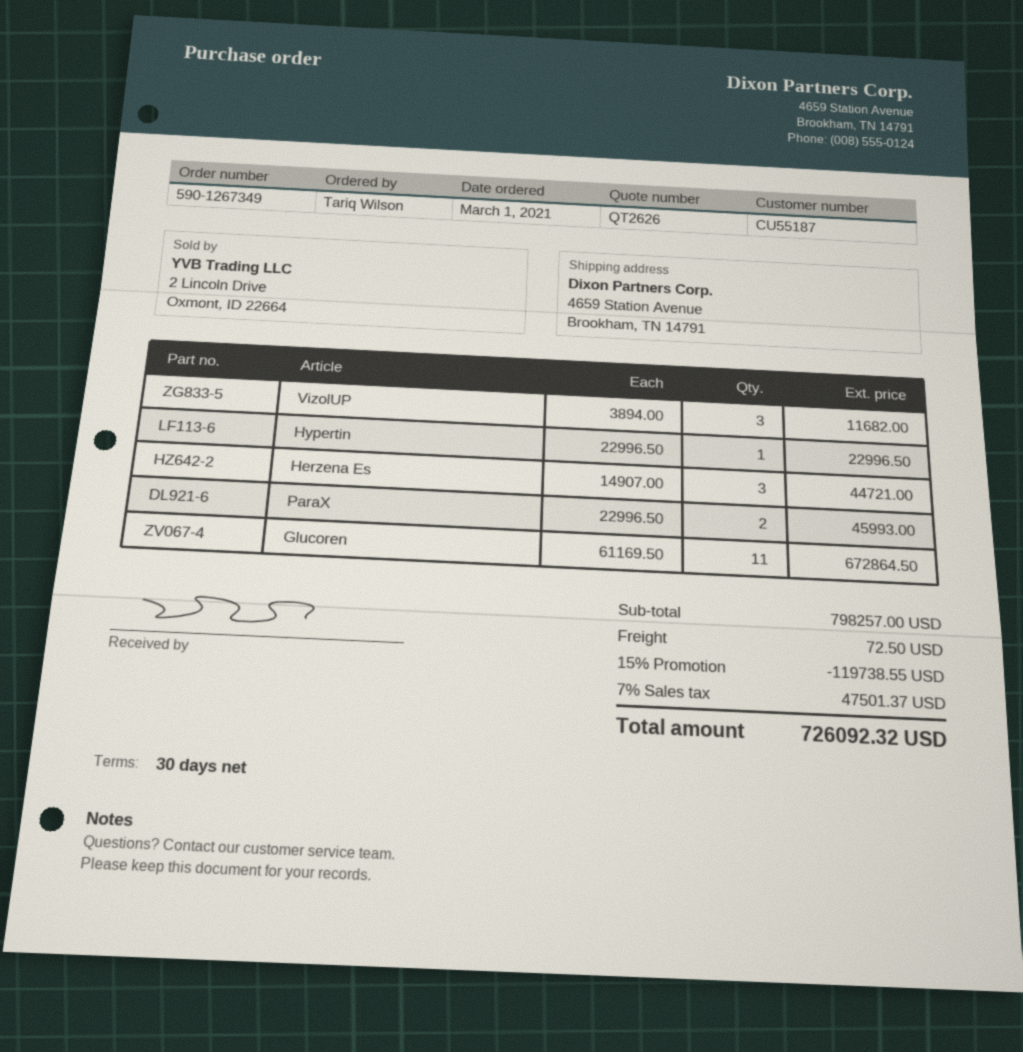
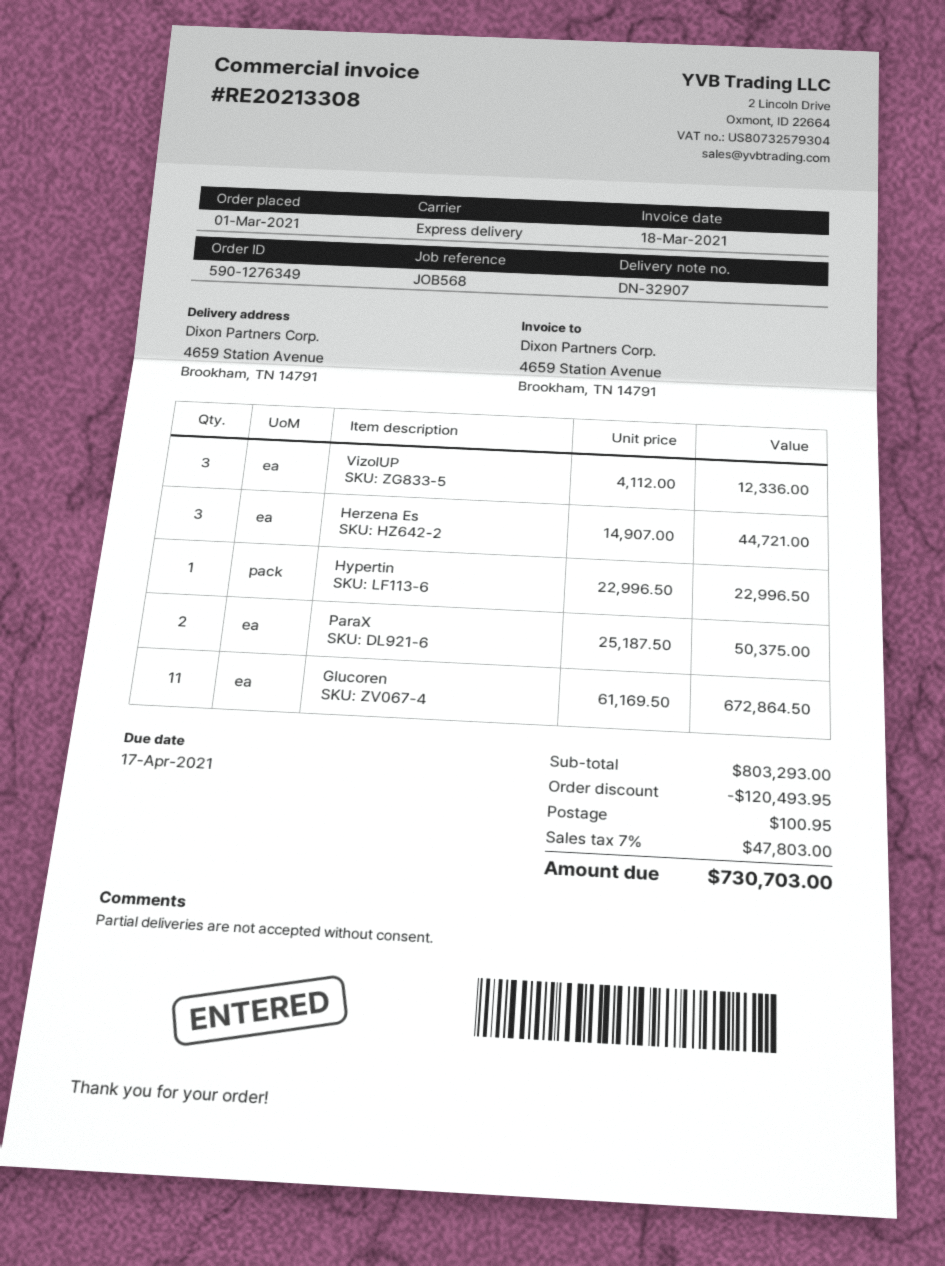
order number: 590-1267349 -> 590-1276349
VizolUP: 3 x 3894.00 = 11682.00 -> 3 x 4112.00 = 12336.00
ParaX: 2 x 22996.50 = 45993.00 -> 2 x 25187.50 = 50375.00
subtotal: 798257.00 -> 803293.00
discount: 119738.55 -> 120493.95
shipping: 72.50 -> 100.95
tax: 7% = 47501.37 -> 7% = 47803.00
total: 726092.32 -> 730703.00

